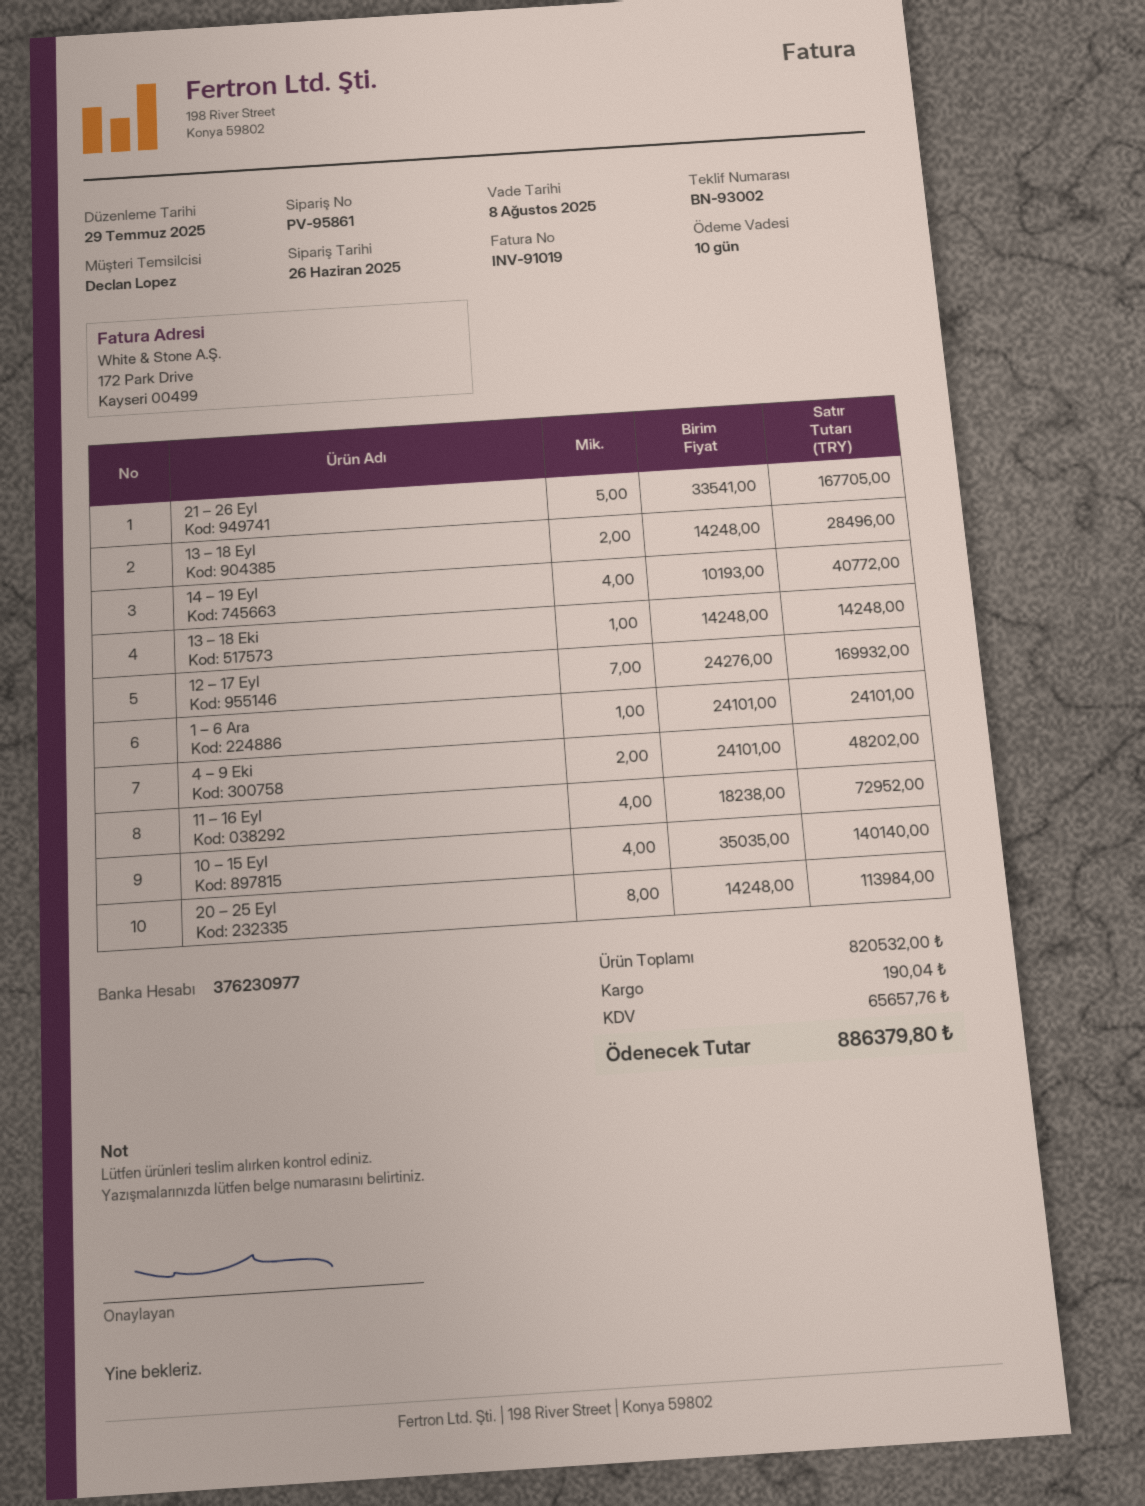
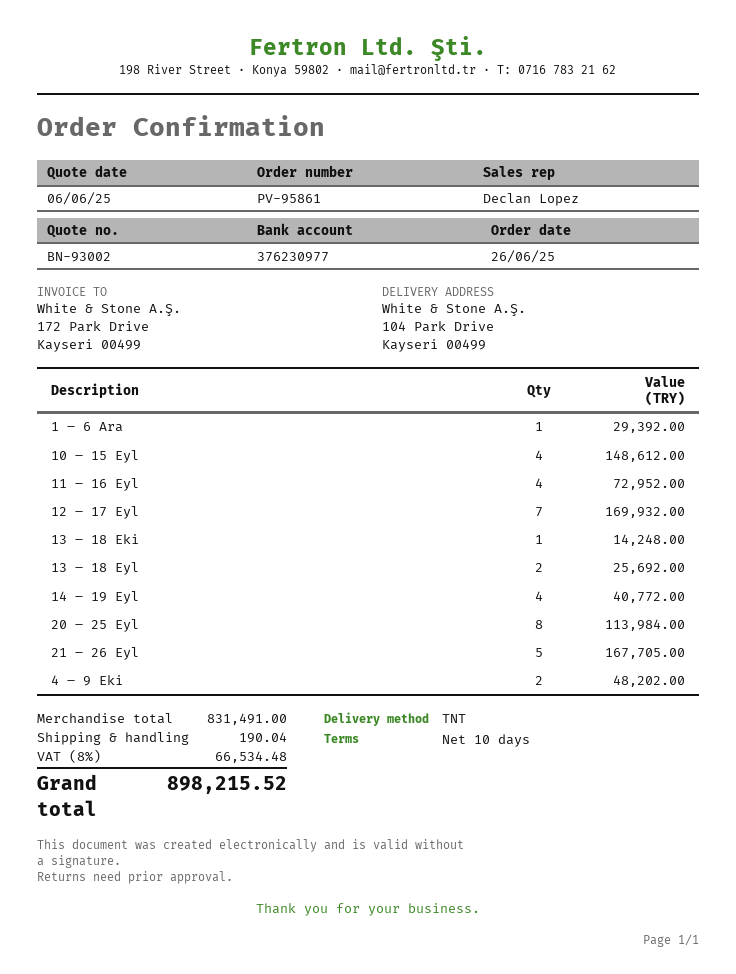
13 – 18 Eyl: 2 for 28496.00 -> 2 for 25692.00
1 – 6 Ara: 1 for 24101.00 -> 1 for 29392.00
10 – 15 Eyl: 4 for 140140.00 -> 4 for 148612.00
subtotal: 820532.00 -> 831491.00
tax: 65657.76 -> 66534.48
total: 886379.80 -> 898215.52

